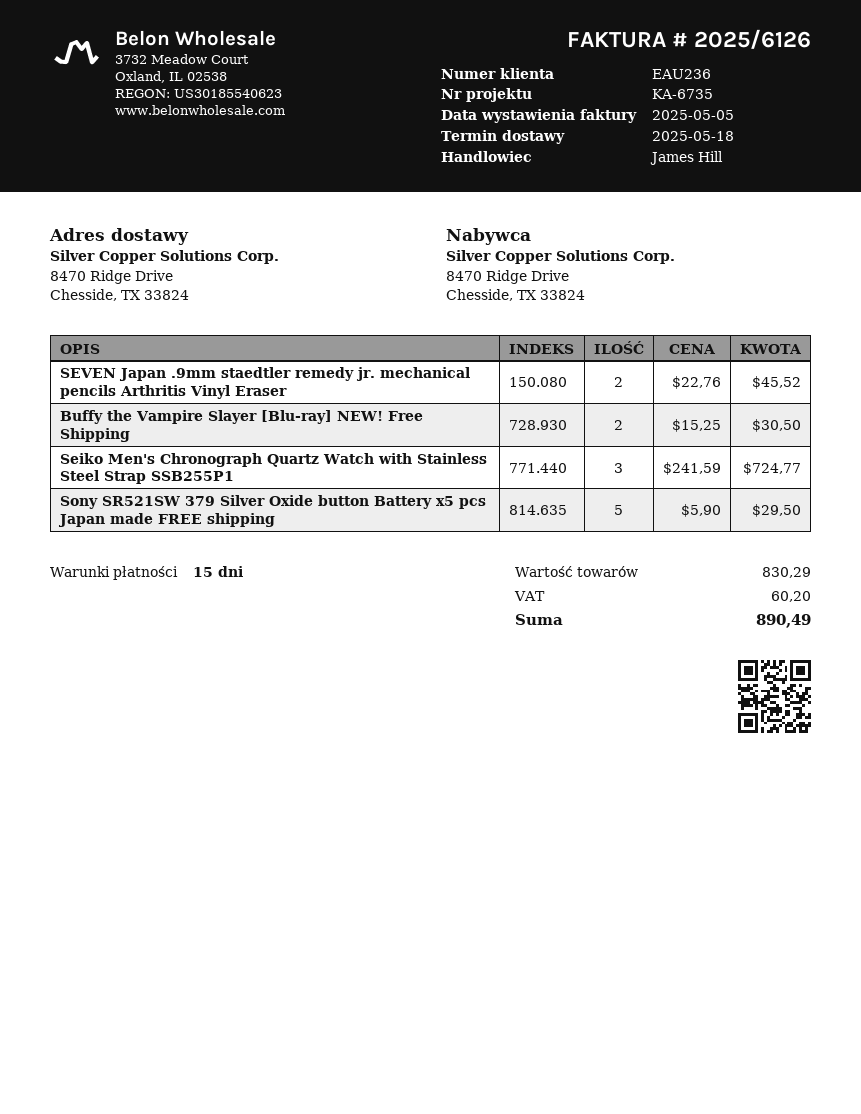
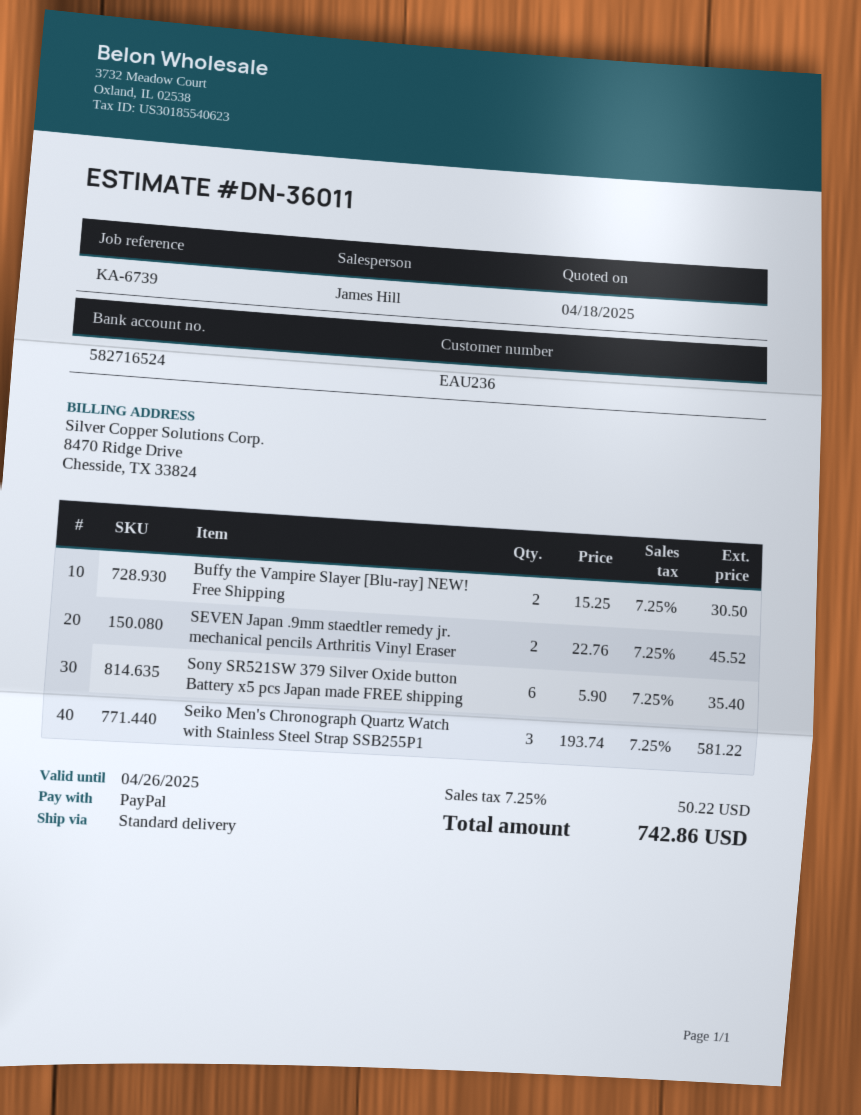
reference: KA-6735 -> KA-6739
Seiko Men's Chronograph Quartz Watch with Stainless Steel Strap SSB255P1: 3 x 241.59 = 724.77 -> 3 x 193.74 = 581.22
Sony SR521SW 379 Silver Oxide button Battery x5 pcs Japan made FREE shipping: 5 x 5.90 = 29.50 -> 6 x 5.90 = 35.40
tax: 60.20 -> 50.22
total: 890.49 -> 742.86

